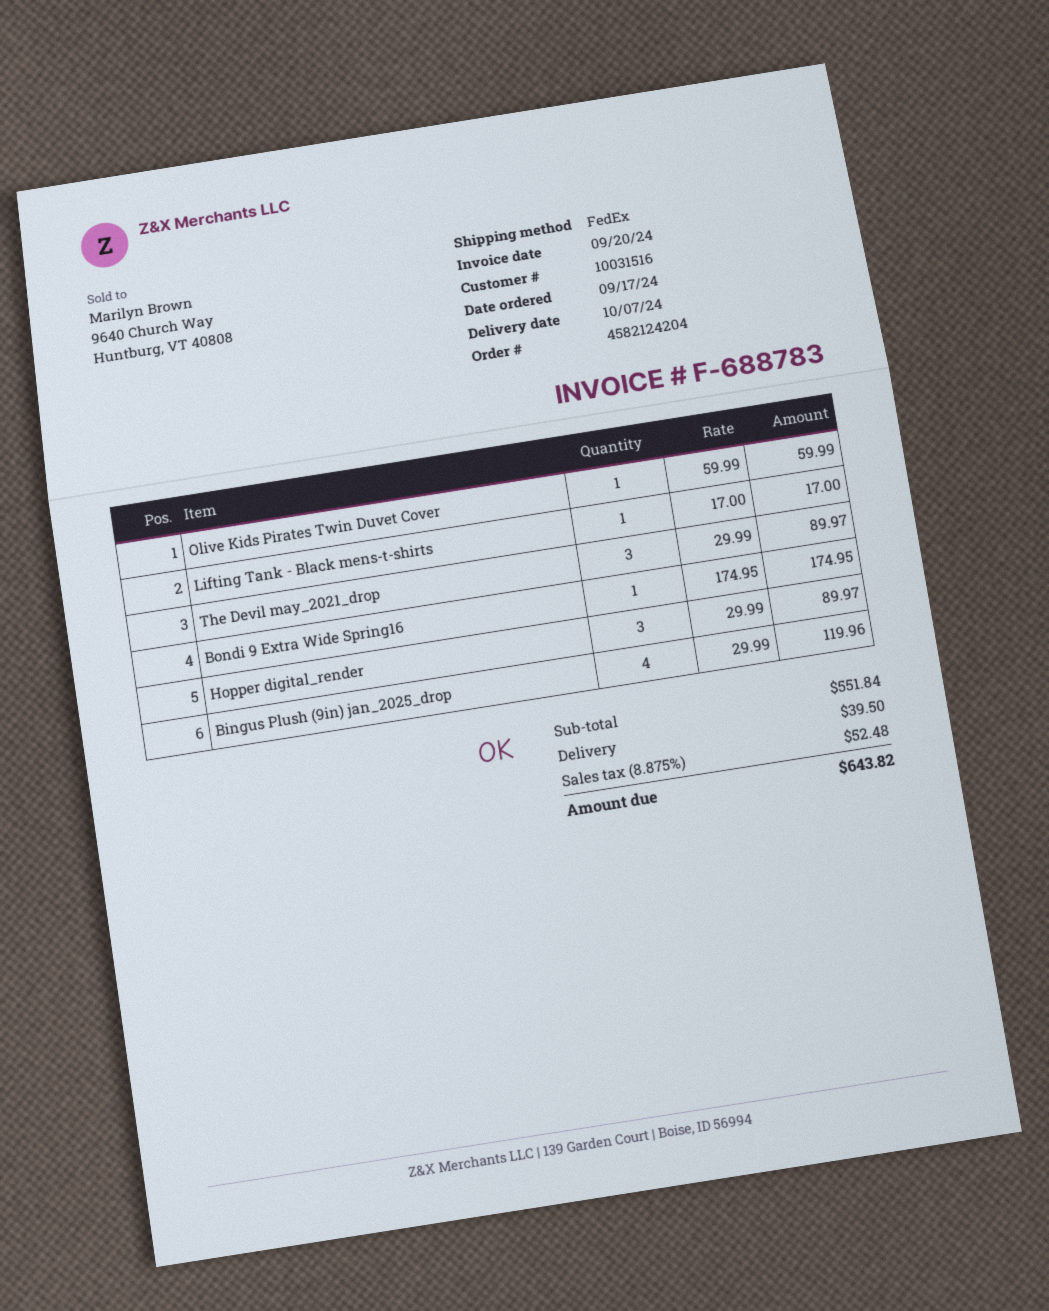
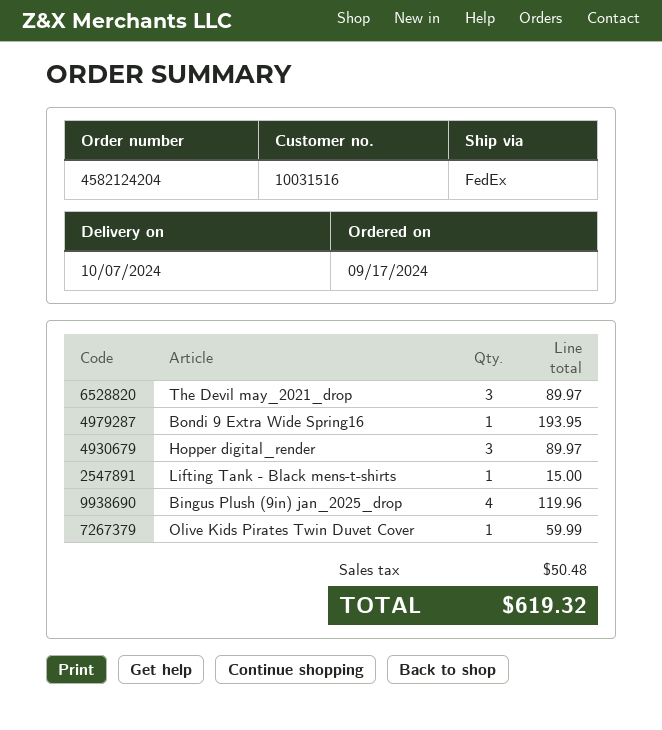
Lifting Tank - Black mens-t-shirts: 1 for 17.00 -> 1 for 15.00
Bondi 9 Extra Wide Spring16: 1 for 174.95 -> 1 for 193.95
shipping: 39.50 -> none
tax: 52.48 -> 50.48
total: 643.82 -> 619.32

